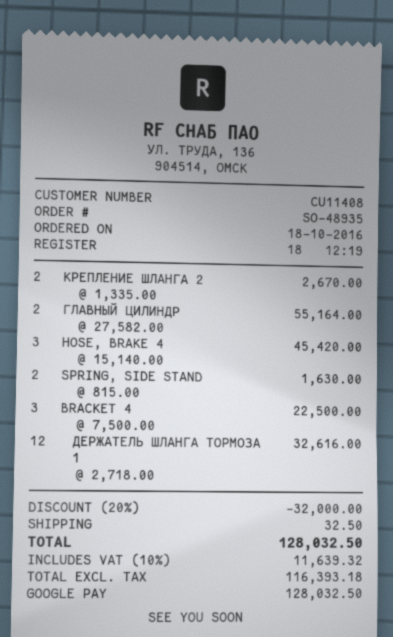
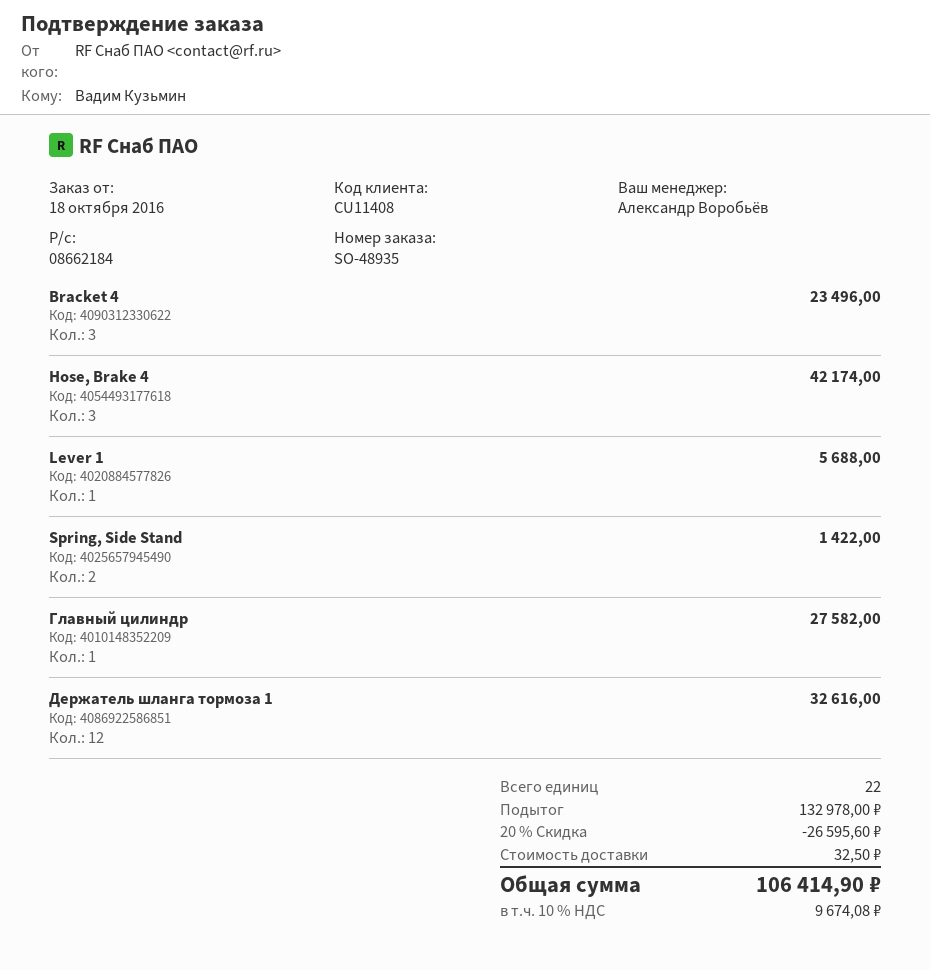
КРЕПЛЕНИЕ ШЛАНГА 2: 2 for 2670.00 -> none
ГЛАВНЫЙ ЦИЛИНДР: 2 for 55164.00 -> 1 for 27582.00
HOSE, BRAKE 4: 3 for 45420.00 -> 3 for 42174.00
SPRING, SIDE STAND: 2 for 1630.00 -> 2 for 1422.00
BRACKET 4: 3 for 22500.00 -> 3 for 23496.00
Lever 1: none -> 1 for 5688.00
discount: 20% = 32000.00 -> 20% = 26595.60
tax: 10% = 11639.32 -> 10% = 9674.08
total: 128032.50 -> 106414.90

